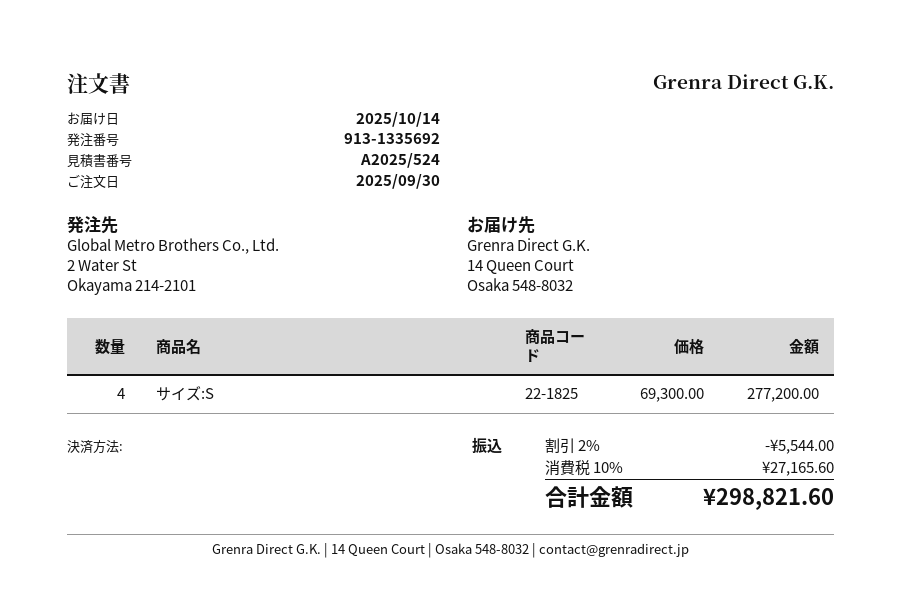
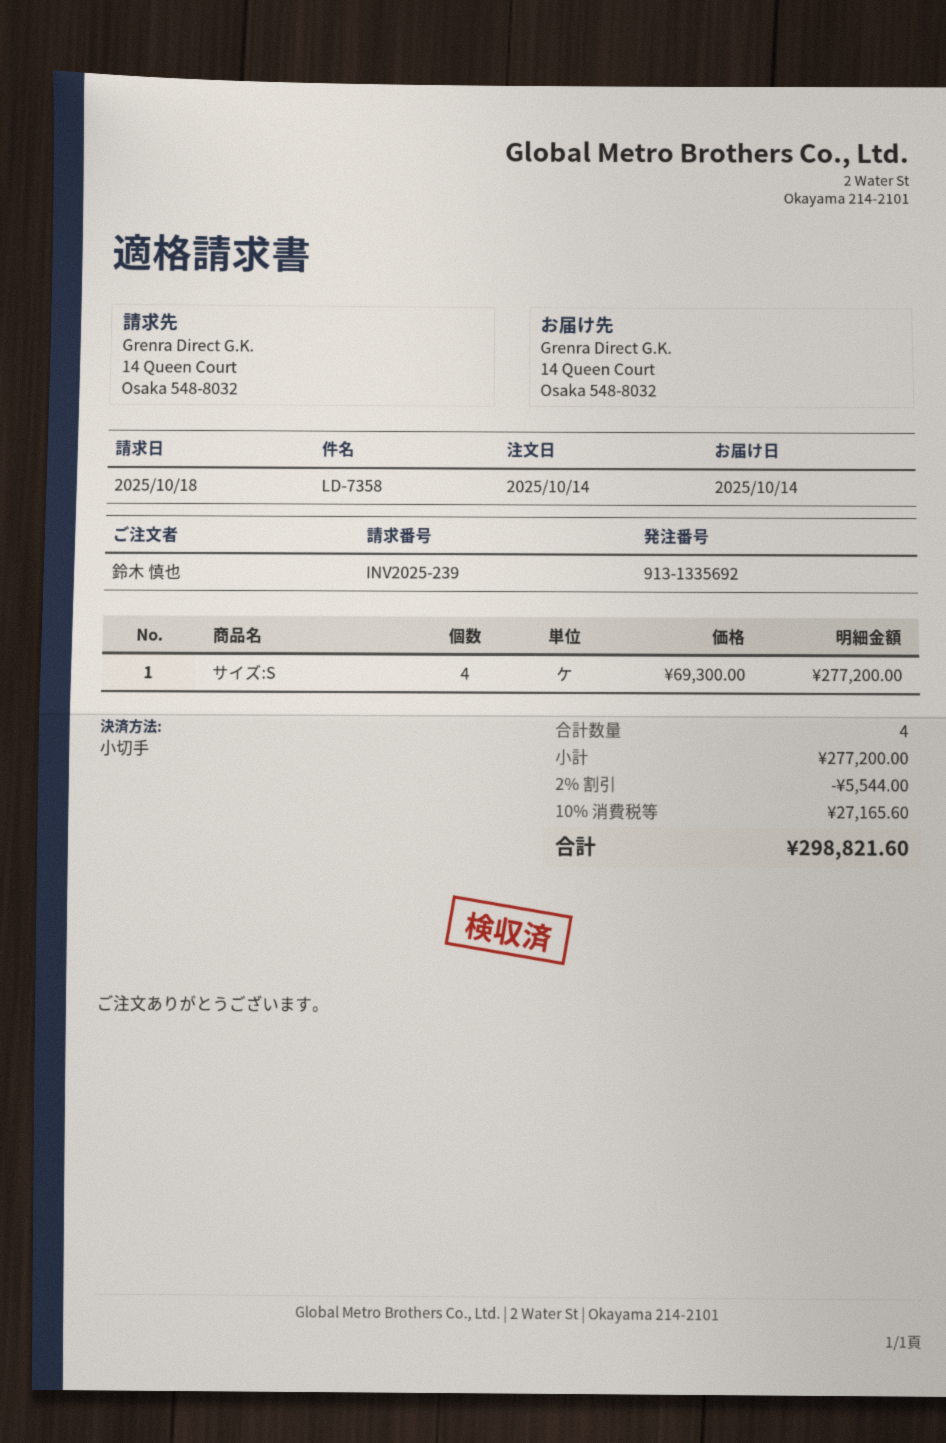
order date: 2025-09-30 -> 2025-10-14
payment method: bank transfer -> cheque

